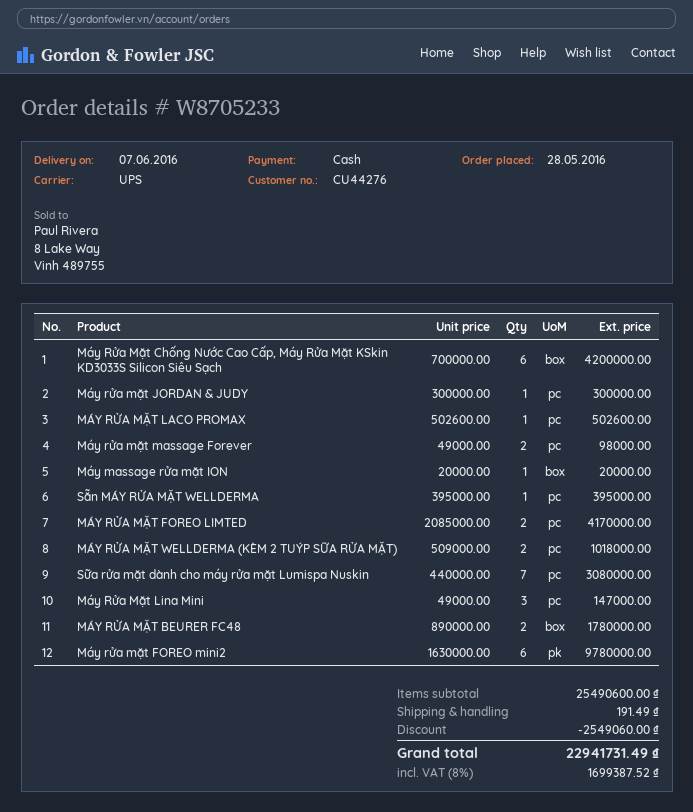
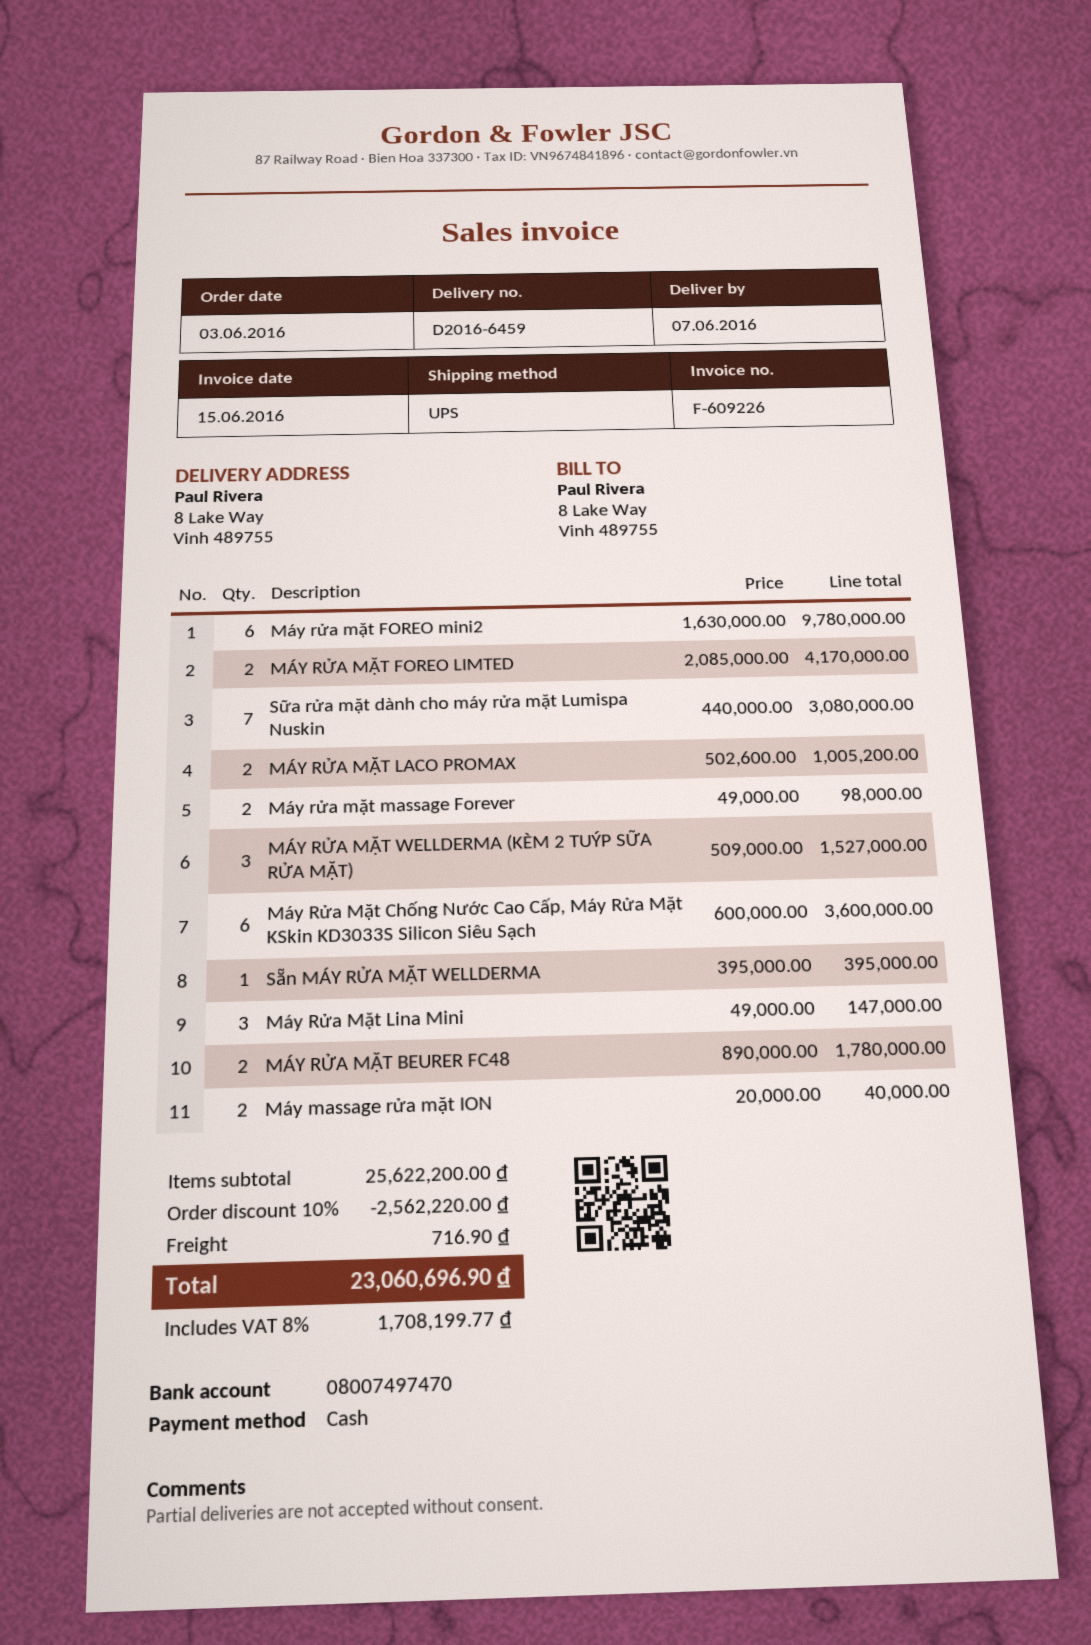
order date: 2016-05-28 -> 2016-06-03
Máy Rửa Mặt Chống Nước Cao Cấp, Máy Rửa Mặt KSkin KD3033S Silicon Siêu Sạch: 6 x 700000.00 = 4200000.00 -> 6 x 600000.00 = 3600000.00
Máy rửa mặt JORDAN & JUDY: 1 x 300000.00 = 300000.00 -> none
MÁY RỬA MẶT LACO PROMAX: 1 x 502600.00 = 502600.00 -> 2 x 502600.00 = 1005200.00
Máy massage rửa mặt ION: 1 x 20000.00 = 20000.00 -> 2 x 20000.00 = 40000.00
MÁY RỬA MẶT WELLDERMA (KÈM 2 TUÝP SỮA RỬA MẶT): 2 x 509000.00 = 1018000.00 -> 3 x 509000.00 = 1527000.00
subtotal: 25490600.00 -> 25622200.00
discount: 2549060.00 -> 2562220.00
shipping: 191.49 -> 716.90
tax: 8% = 1699387.52 -> 8% = 1708199.77
total: 22941731.49 -> 23060696.90

